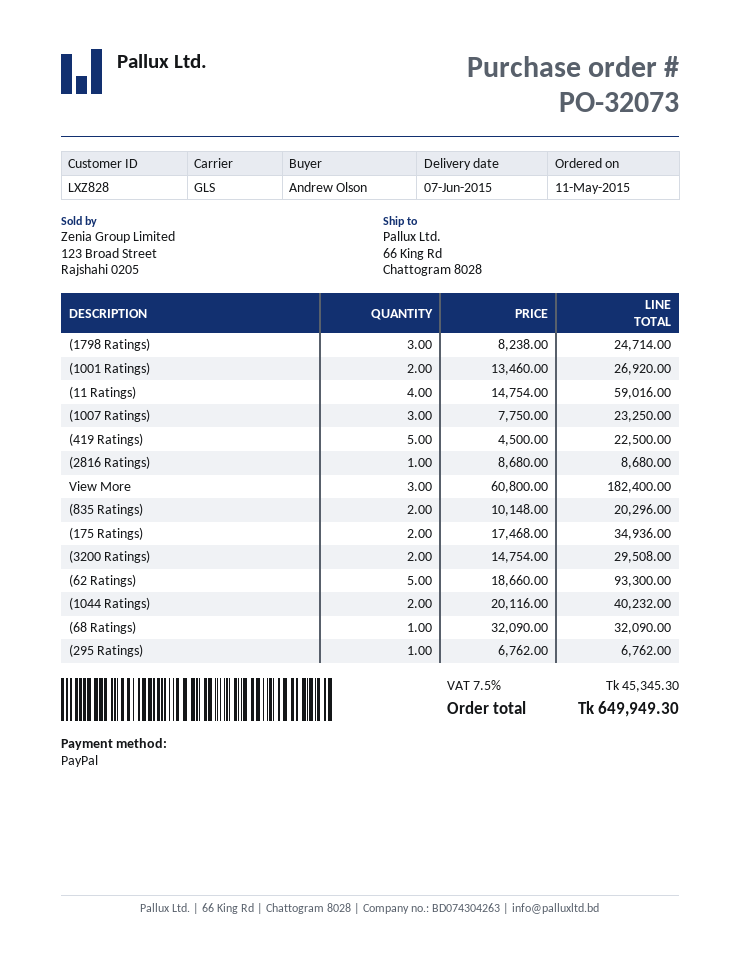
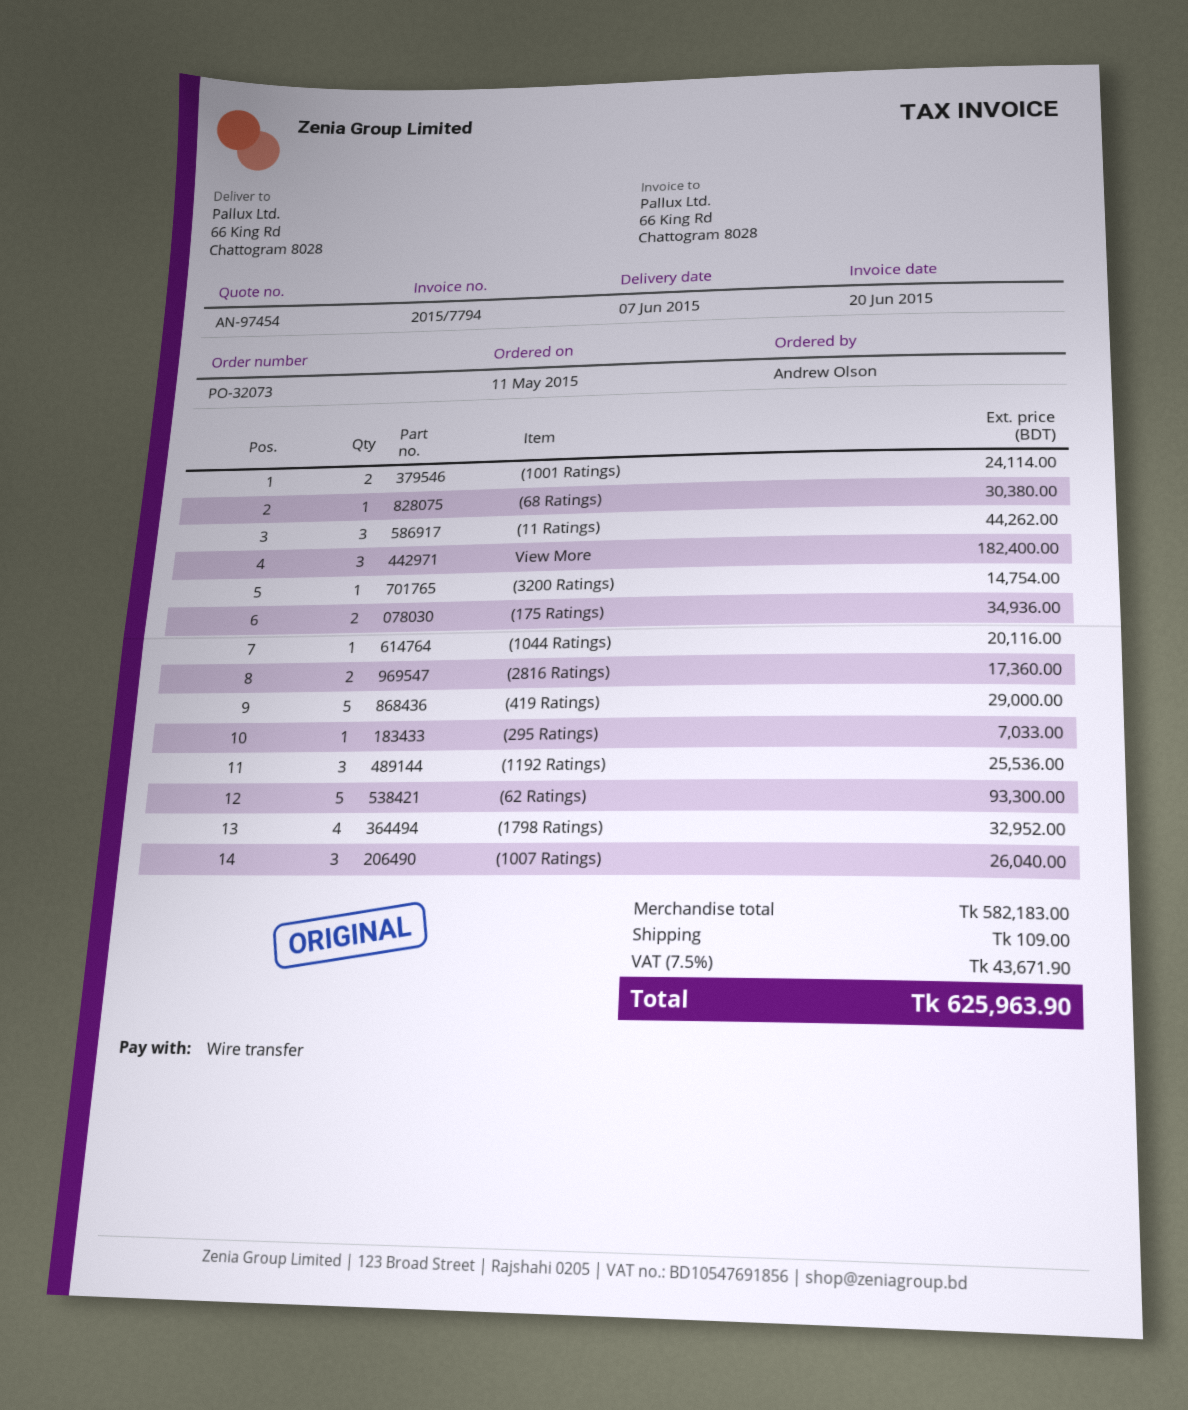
payment method: PayPal -> bank transfer
(1798 Ratings): 3 for 24714.00 -> 4 for 32952.00
(1001 Ratings): 2 for 26920.00 -> 2 for 24114.00
(11 Ratings): 4 for 59016.00 -> 3 for 44262.00
(1007 Ratings): 3 for 23250.00 -> 3 for 26040.00
(419 Ratings): 5 for 22500.00 -> 5 for 29000.00
(2816 Ratings): 1 for 8680.00 -> 2 for 17360.00
(835 Ratings): 2 for 20296.00 -> none
(3200 Ratings): 2 for 29508.00 -> 1 for 14754.00
(1044 Ratings): 2 for 40232.00 -> 1 for 20116.00
(68 Ratings): 1 for 32090.00 -> 1 for 30380.00
(295 Ratings): 1 for 6762.00 -> 1 for 7033.00
(1192 Ratings): none -> 3 for 25536.00
shipping: none -> 109.00
tax: 7.5% = 45345.30 -> 7.5% = 43671.90
total: 649949.30 -> 625963.90

